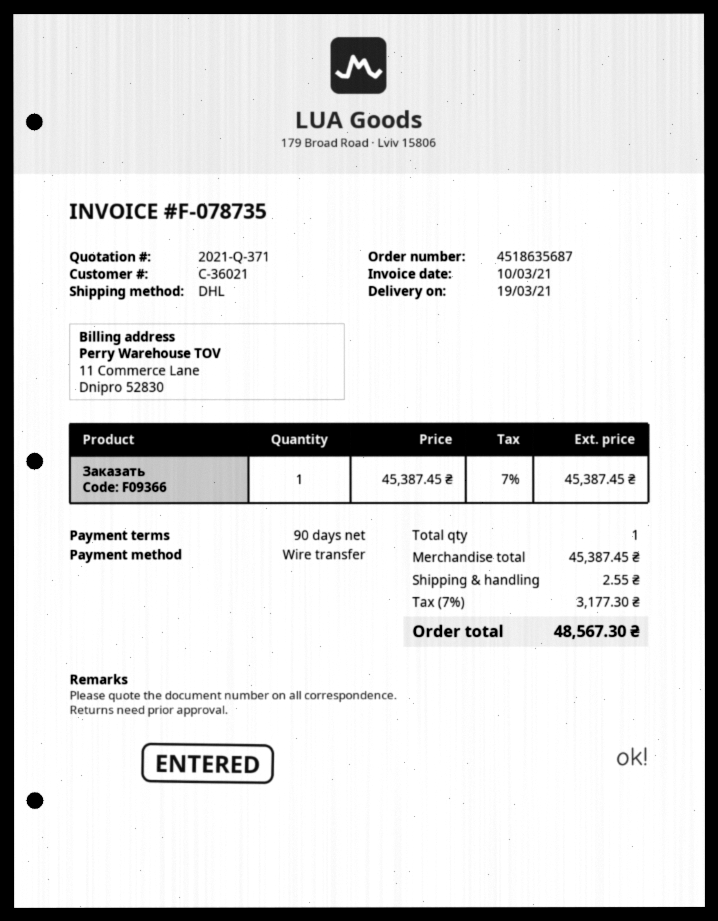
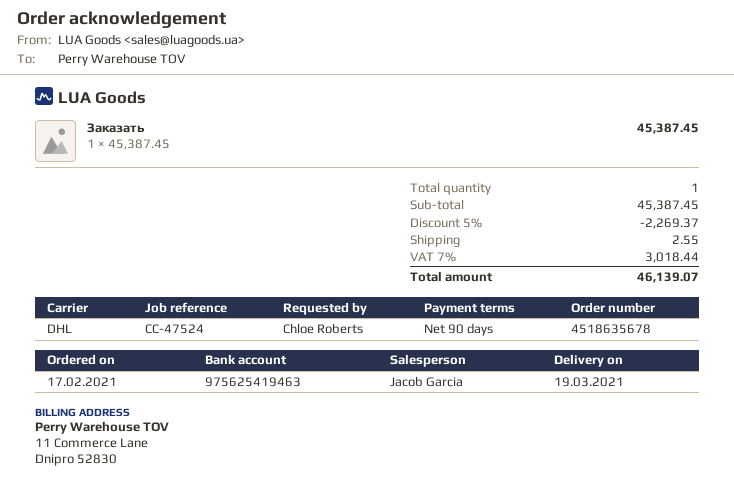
order number: 4518635687 -> 4518635678
discount: none -> 5% = 2269.37
tax: 7% = 3177.30 -> 7% = 3018.44
total: 48567.30 -> 46139.07

